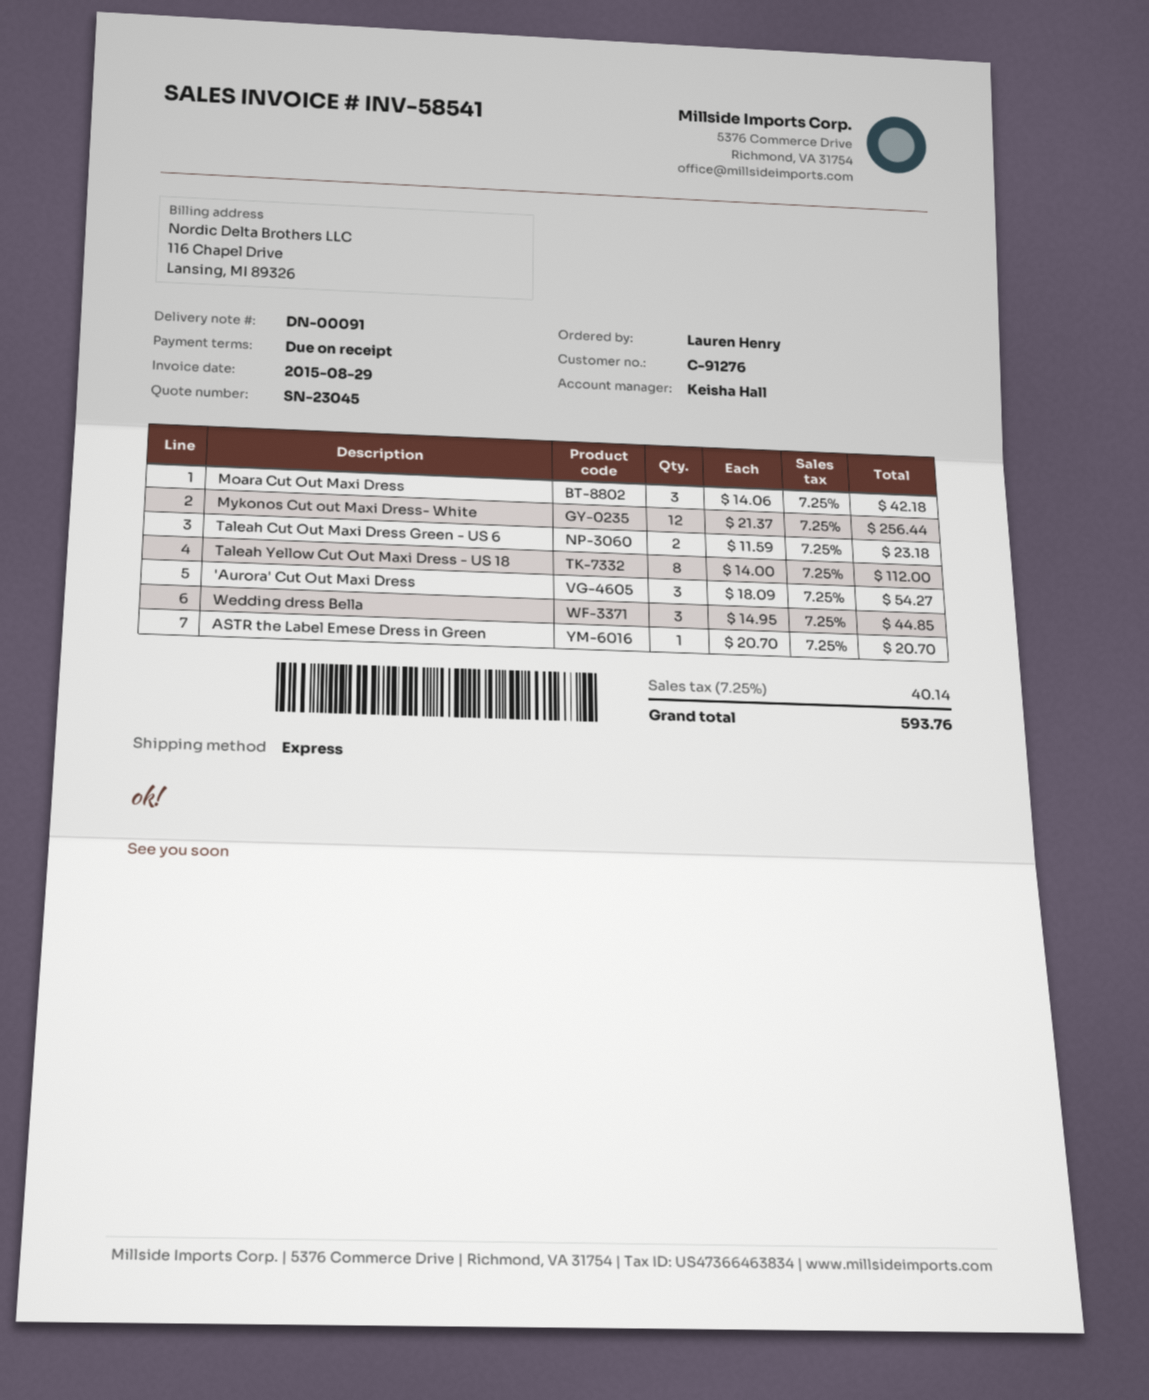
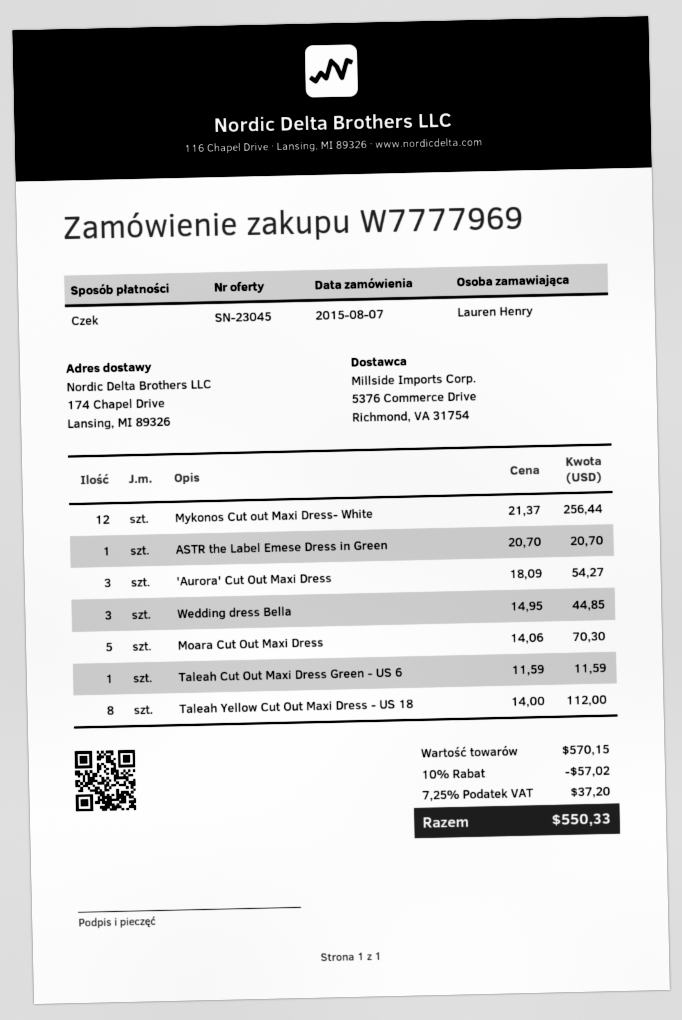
Moara Cut Out Maxi Dress: 3 x 14.06 = 42.18 -> 5 x 14.06 = 70.30
Taleah Cut Out Maxi Dress Green - US 6: 2 x 11.59 = 23.18 -> 1 x 11.59 = 11.59
discount: none -> 10% = 57.02
tax: 7.25% = 40.14 -> 7.25% = 37.20
total: 593.76 -> 550.33

